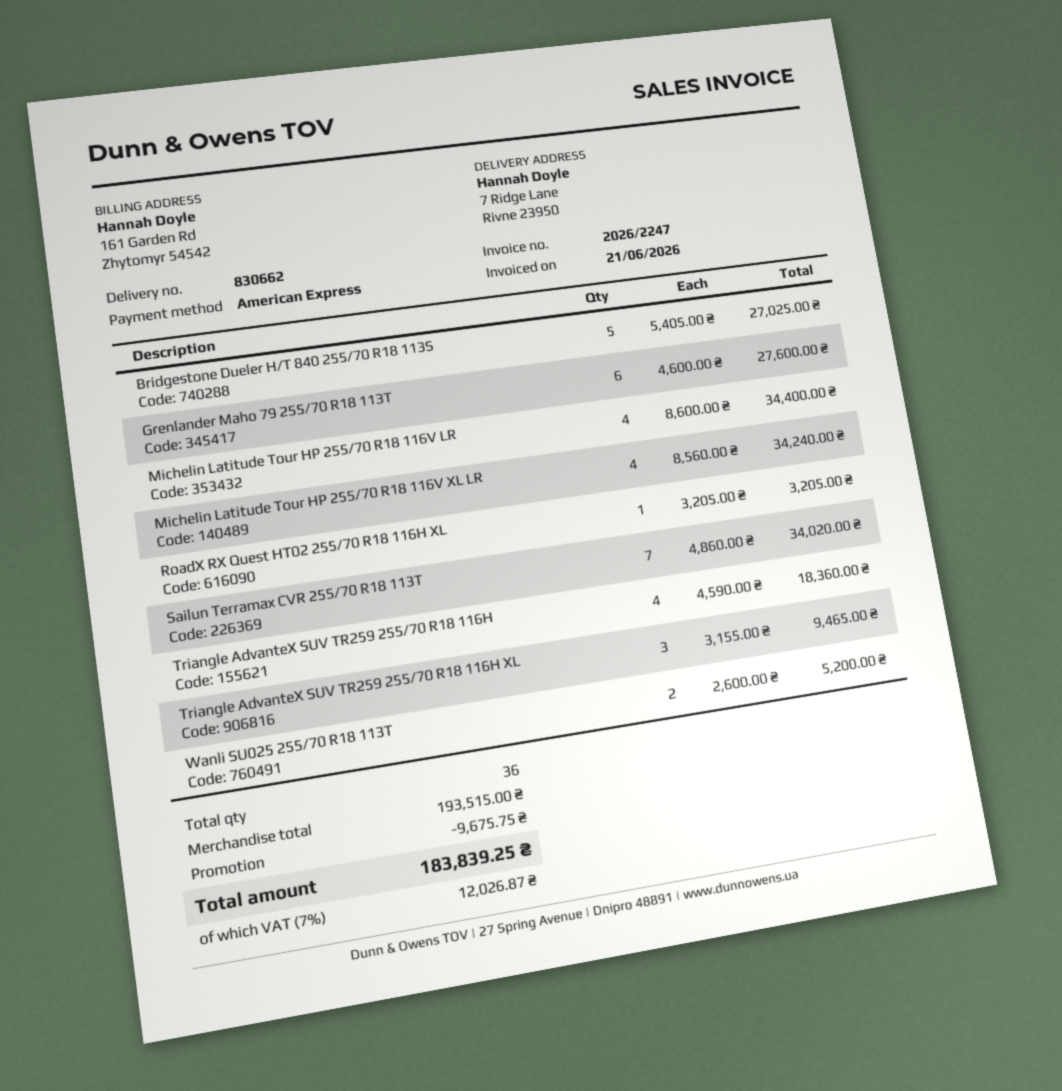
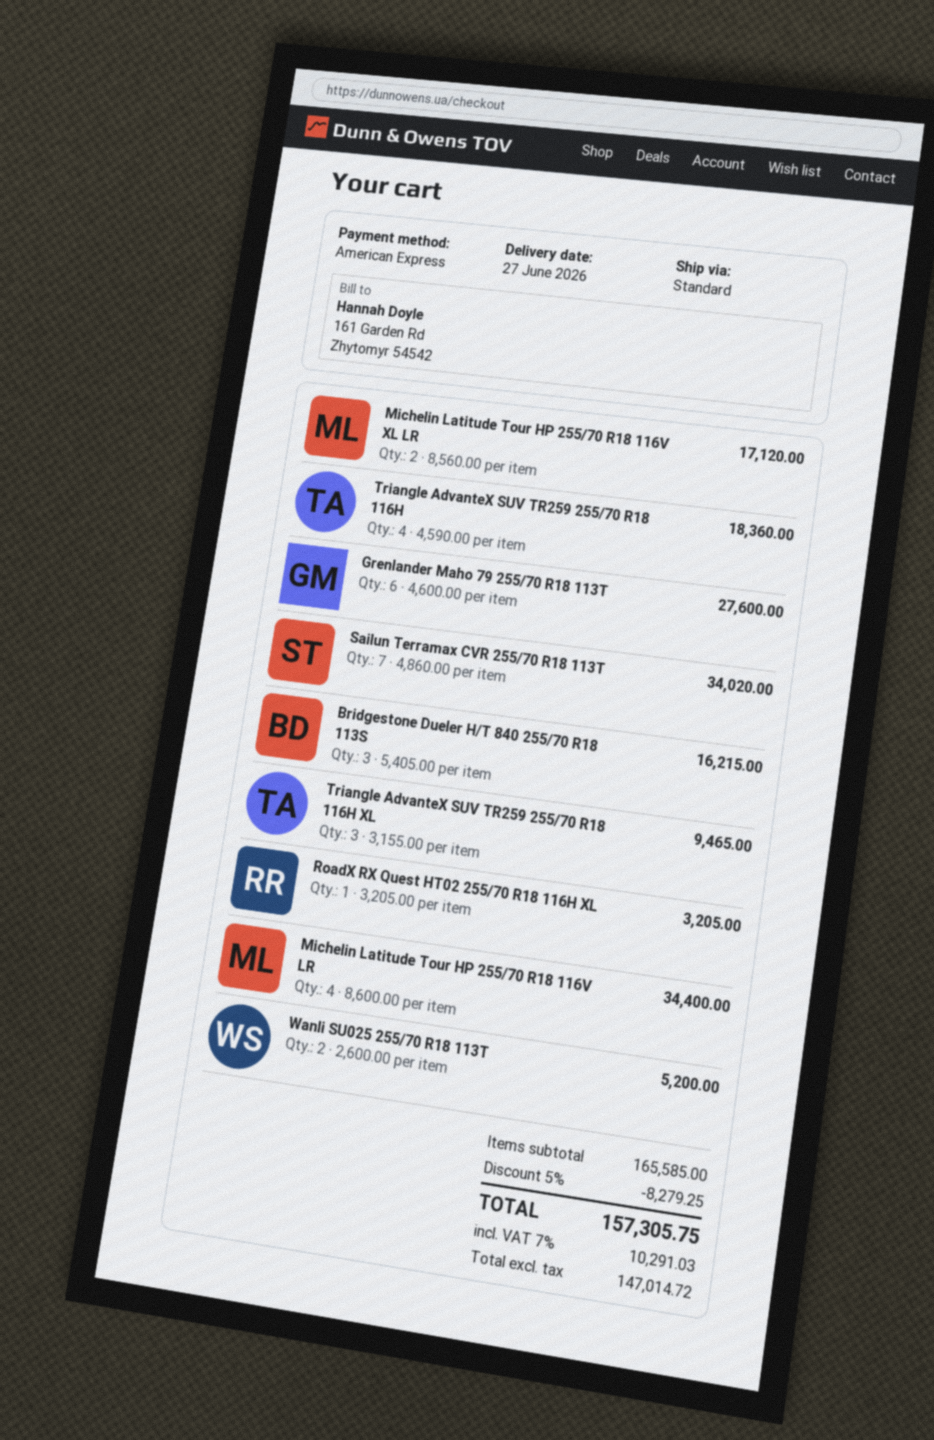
Bridgestone Dueler H/T 840 255/70 R18 113S: 5 x 5405.00 = 27025.00 -> 3 x 5405.00 = 16215.00
Michelin Latitude Tour HP 255/70 R18 116V XL LR: 4 x 8560.00 = 34240.00 -> 2 x 8560.00 = 17120.00
subtotal: 193515.00 -> 165585.00
discount: 9675.75 -> 8279.25
tax: 7% = 12026.87 -> 7% = 10291.03
total: 183839.25 -> 157305.75

